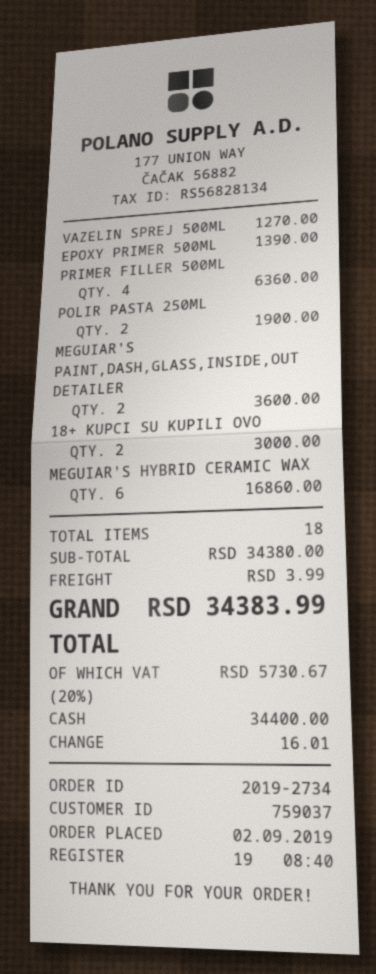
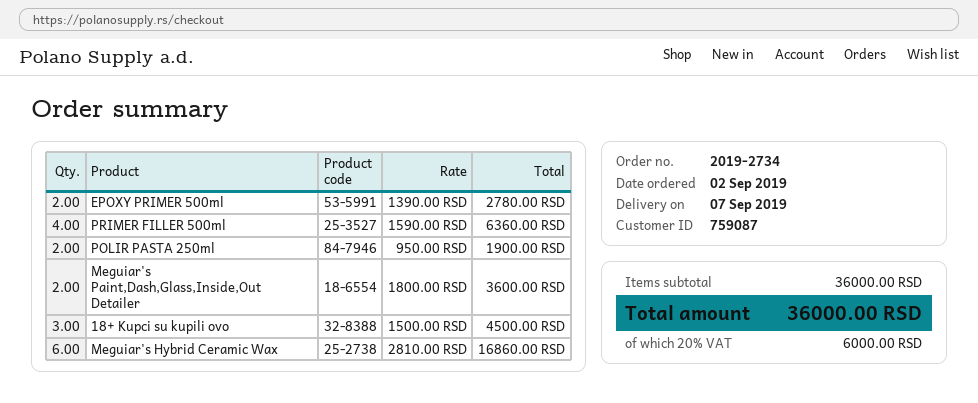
customer number: 759037 -> 759087
VAZELIN SPREJ 500ML: 1 for 1270.00 -> none
EPOXY PRIMER 500ML: 1 for 1390.00 -> 2 for 2780.00
18+ KUPCI SU KUPILI OVO: 2 for 3000.00 -> 3 for 4500.00
subtotal: 34380.00 -> 36000.00
shipping: 3.99 -> none
tax: 20% = 5730.67 -> 20% = 6000.00
total: 34383.99 -> 36000.00

